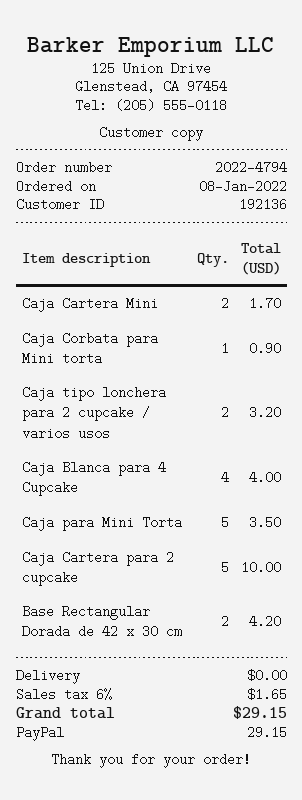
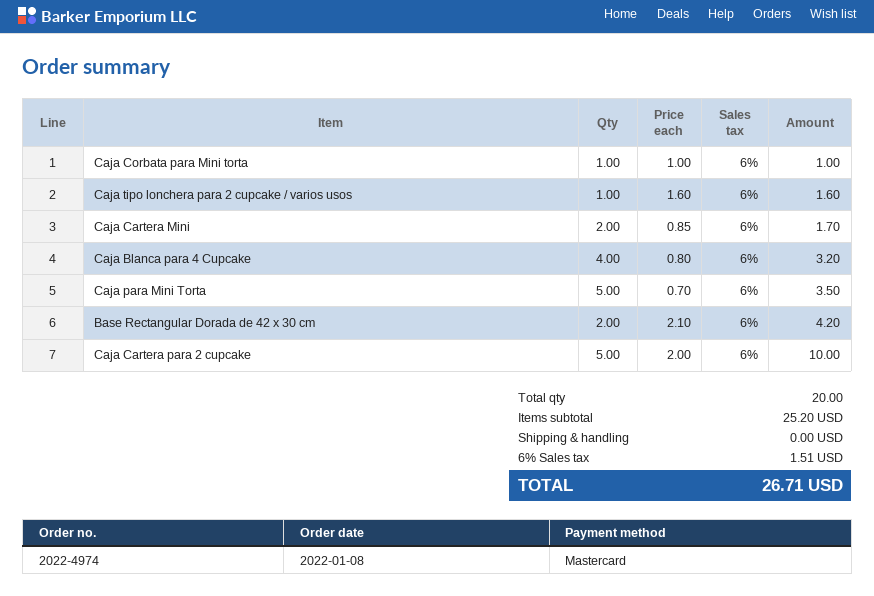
order number: 2022-4794 -> 2022-4974
payment method: PayPal -> Mastercard
Caja Corbata para Mini torta: 1 for 0.90 -> 1 for 1.00
Caja tipo lonchera para 2 cupcake / varios usos: 2 for 3.20 -> 1 for 1.60
Caja Blanca para 4 Cupcake: 4 for 4.00 -> 4 for 3.20
tax: 6% = 1.65 -> 6% = 1.51
total: 29.15 -> 26.71

